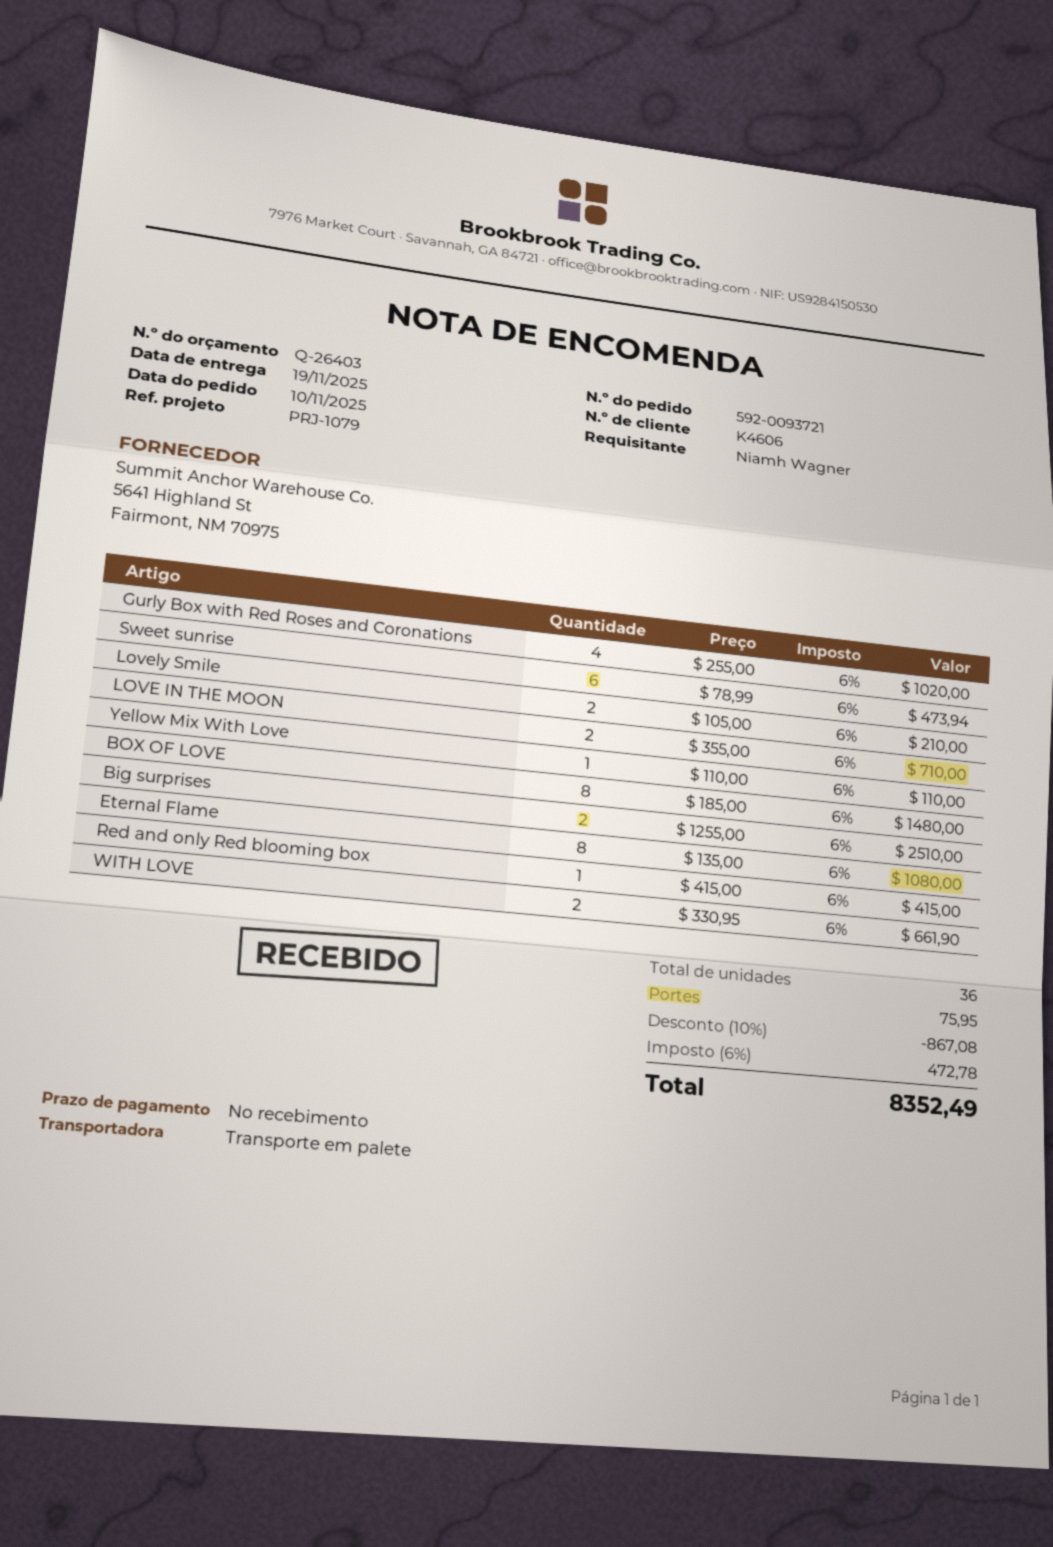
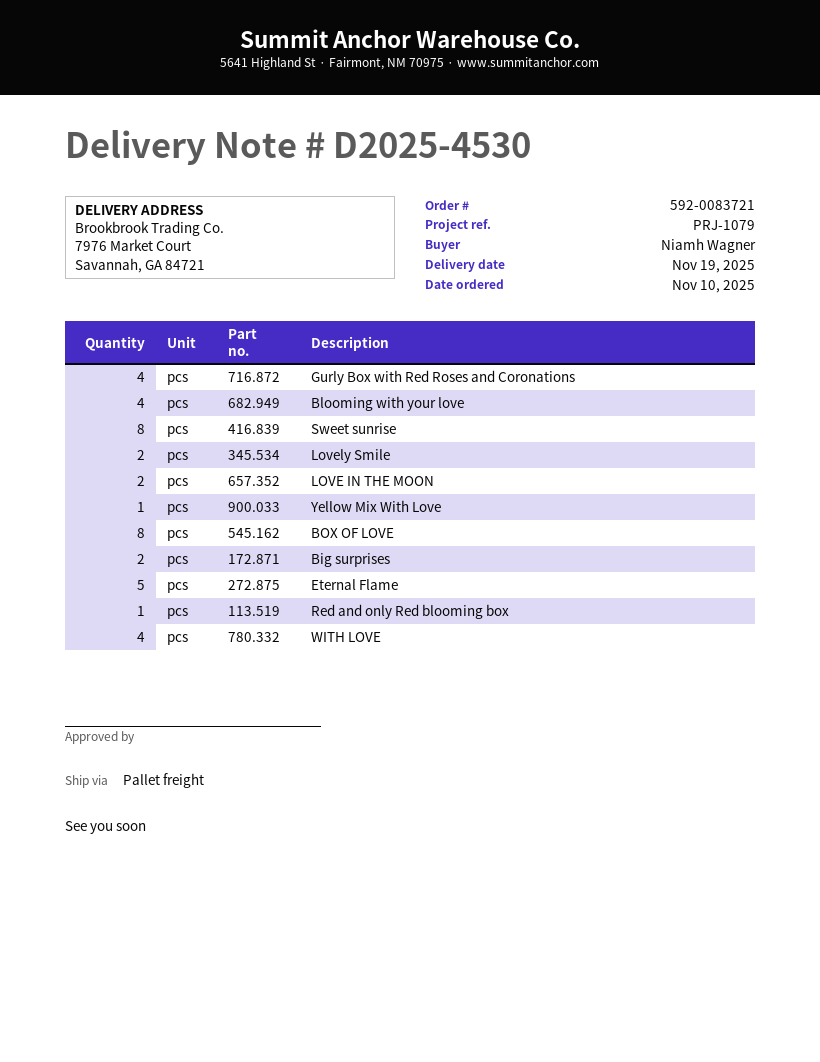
order number: 592-0093721 -> 592-0083721
Sweet sunrise: 6 -> 8
Eternal Flame: 8 -> 5
WITH LOVE: 2 -> 4
Blooming with your love: none -> 4

